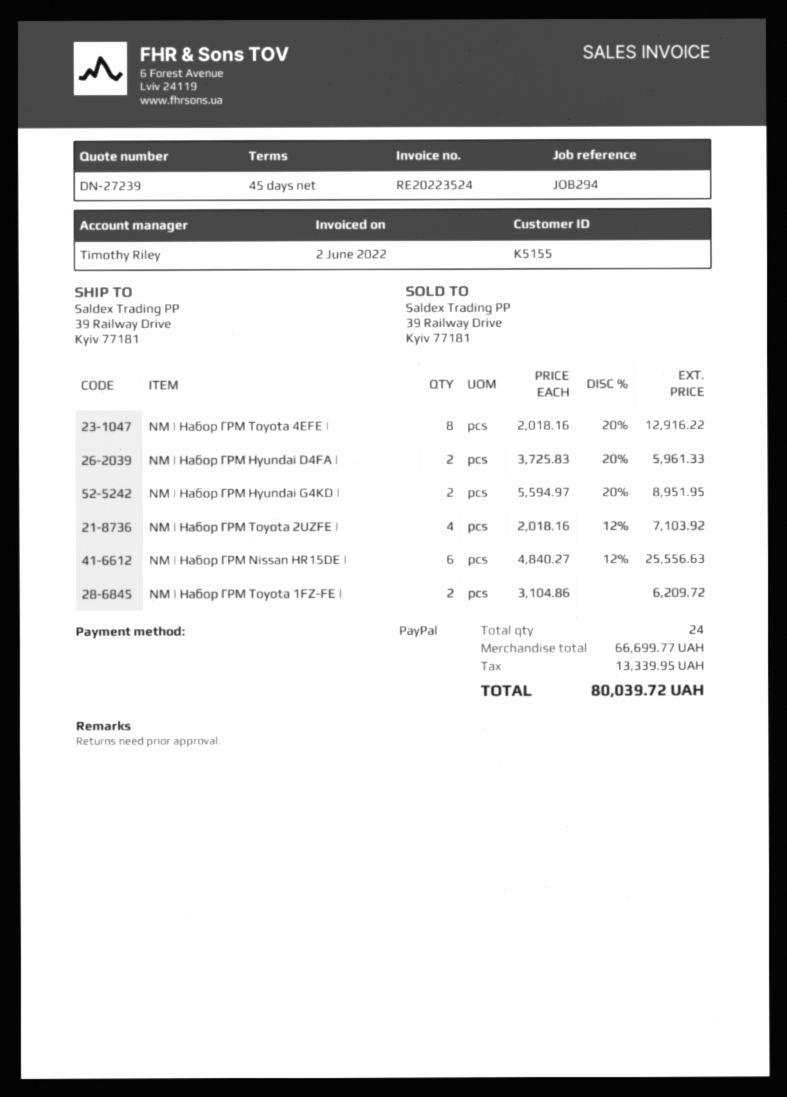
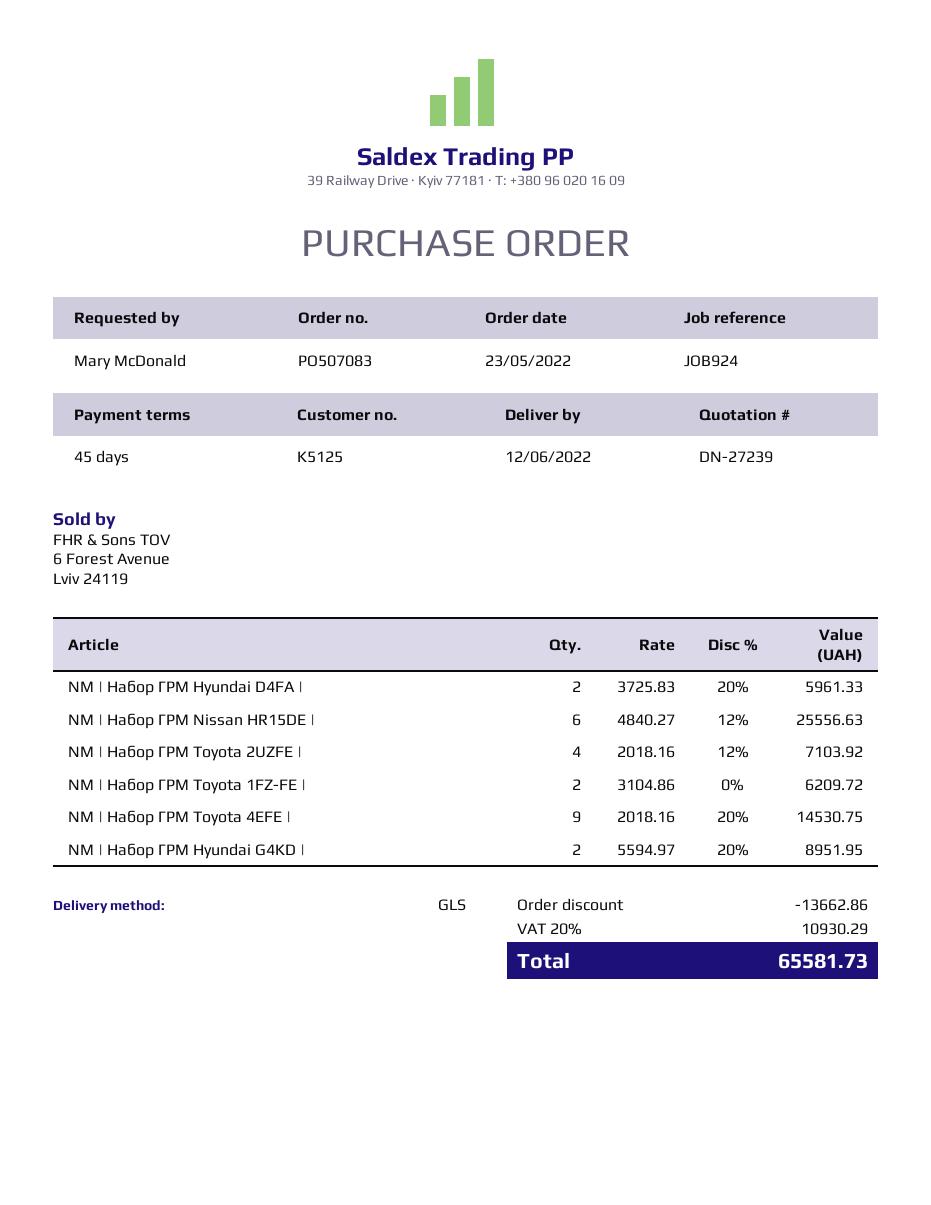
customer number: K5155 -> K5125
reference: JOB294 -> JOB924
NM | Набор ГРМ Toyota 4EFE |: 8 x 2018.16 - 20% = 12916.22 -> 9 x 2018.16 - 20% = 14530.75
discount: none -> 13662.86
tax: 13339.95 -> 10930.29
total: 80039.72 -> 65581.73

